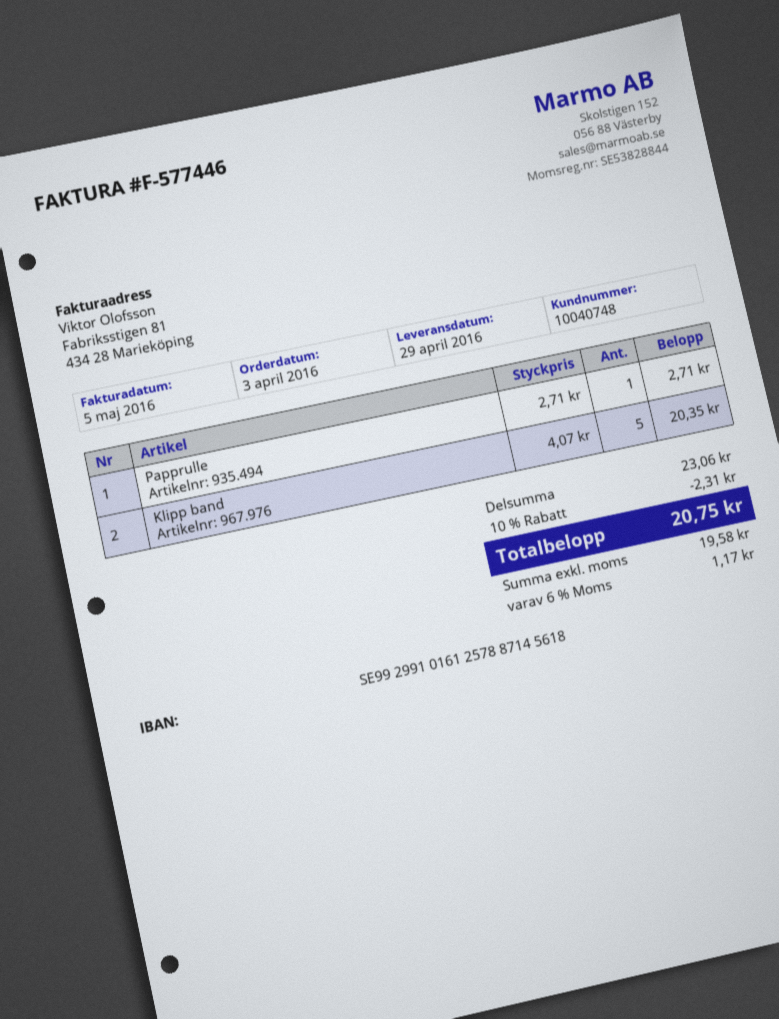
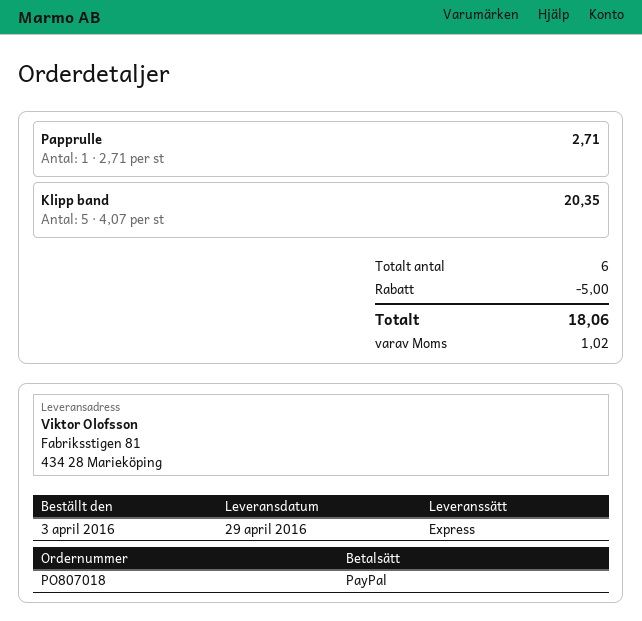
discount: 2.31 -> 5.00
tax: 1.17 -> 1.02
total: 20.75 -> 18.06

